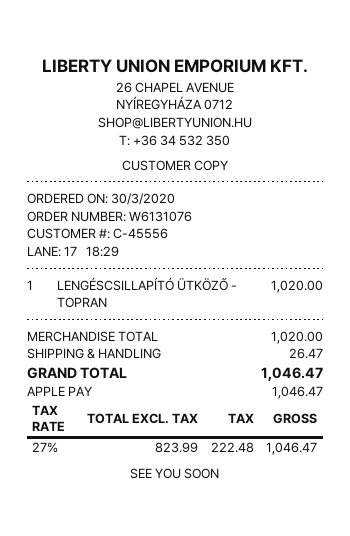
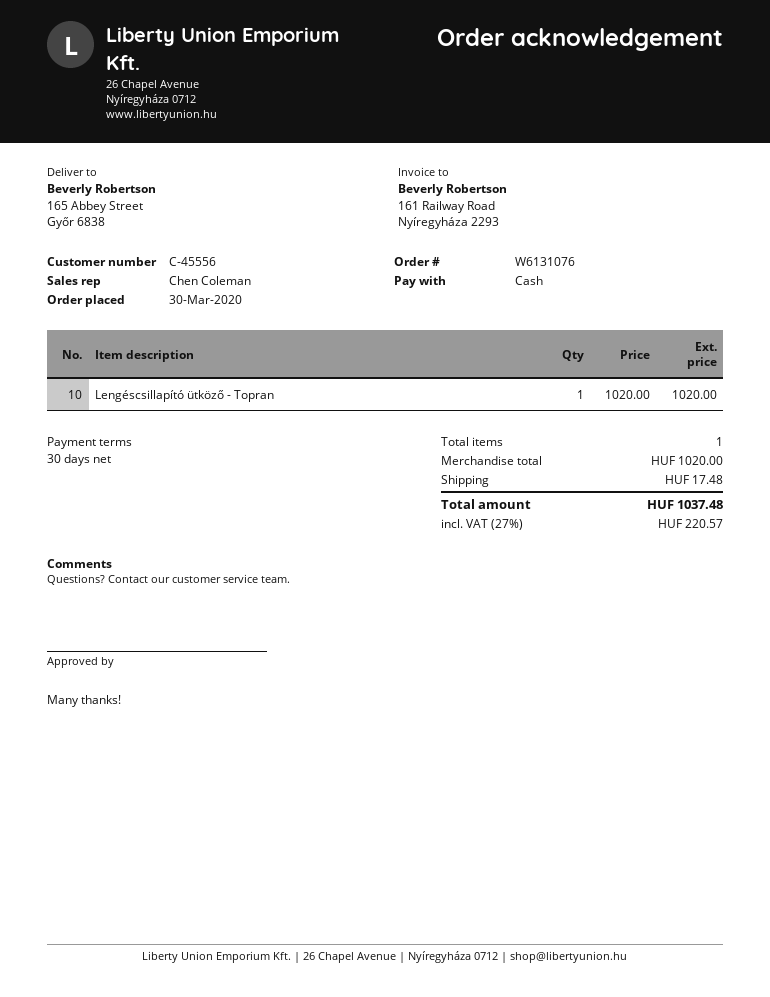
payment method: Apple Pay -> cash
shipping: 26.47 -> 17.48
tax: 27% = 222.48 -> 27% = 220.57
total: 1046.47 -> 1037.48

